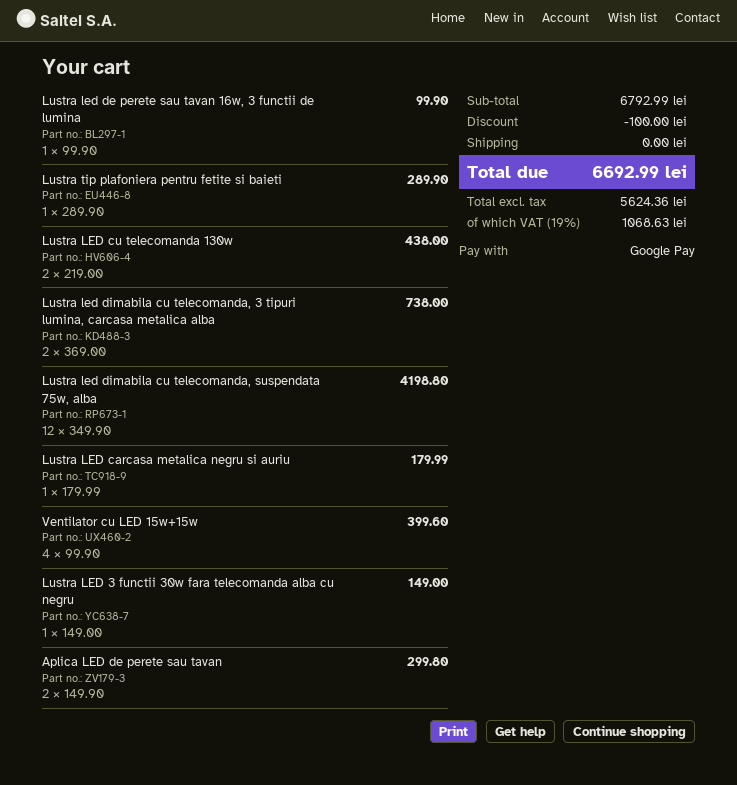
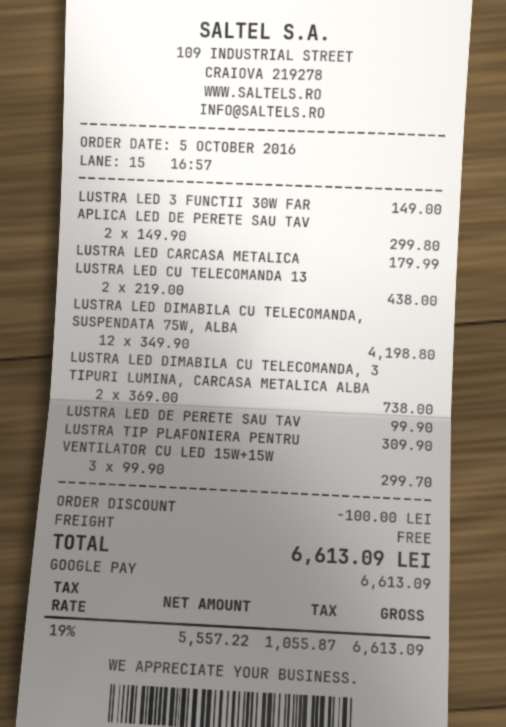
Lustra tip plafoniera pentru fetite si baieti: 1 x 289.90 = 289.90 -> 1 x 309.90 = 309.90
Ventilator cu LED 15w+15w: 4 x 99.90 = 399.60 -> 3 x 99.90 = 299.70
net: 5624.36 -> 5557.22
tax: 19% = 1068.63 -> 19% = 1055.87
total: 6692.99 -> 6613.09

